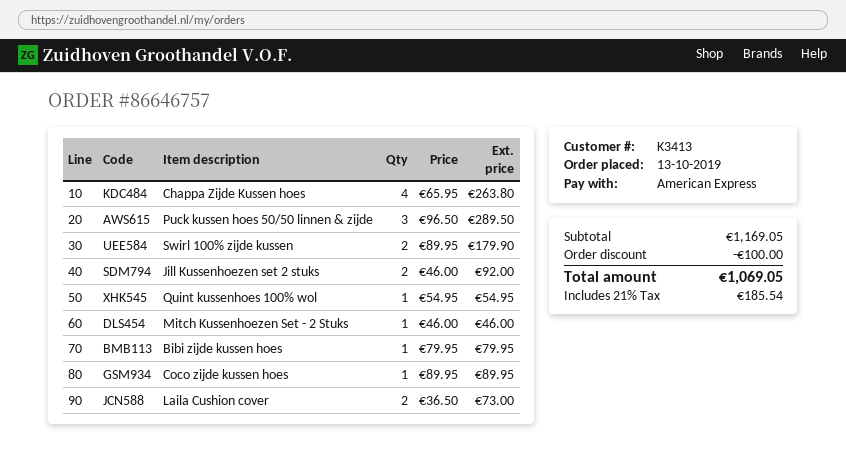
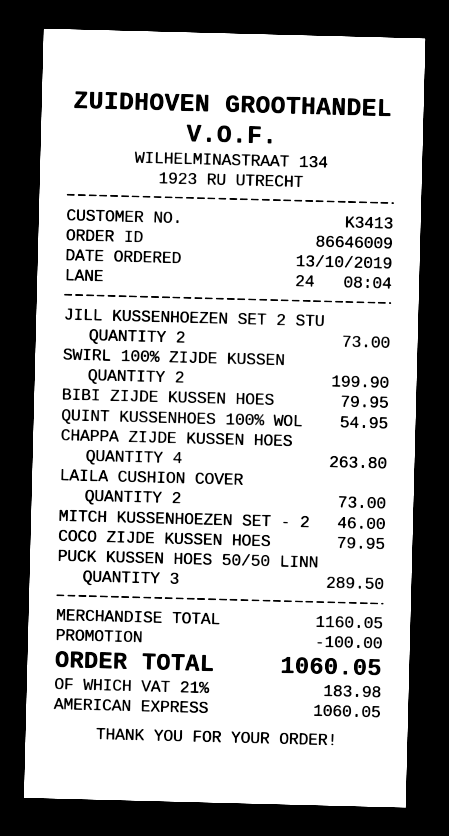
order number: 86646757 -> 86646009
Swirl 100% zijde kussen: 2 for 179.90 -> 2 for 199.90
Jill Kussenhoezen set 2 stuks: 2 for 92.00 -> 2 for 73.00
Coco zijde kussen hoes: 1 for 89.95 -> 1 for 79.95
subtotal: 1169.05 -> 1160.05
tax: 21% = 185.54 -> 21% = 183.98
total: 1069.05 -> 1060.05

